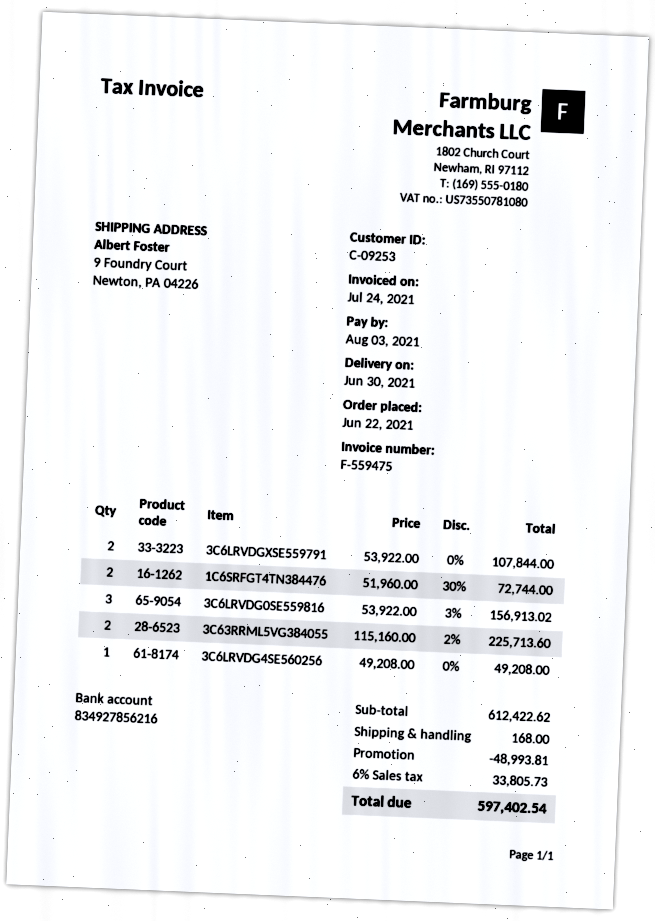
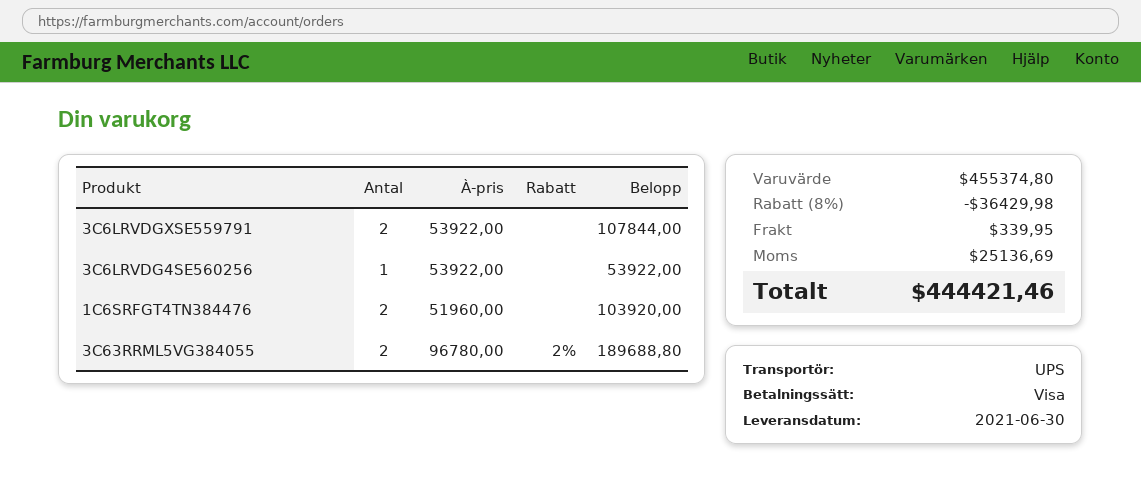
1C6SRFGT4TN384476: 2 x 51960.00 - 30% = 72744.00 -> 2 x 51960.00 = 103920.00
3C6LRVDG0SE559816: 3 x 53922.00 - 3% = 156913.02 -> none
3C63RRML5VG384055: 2 x 115160.00 - 2% = 225713.60 -> 2 x 96780.00 - 2% = 189688.80
3C6LRVDG4SE560256: 1 x 49208.00 = 49208.00 -> 1 x 53922.00 = 53922.00
subtotal: 612422.62 -> 455374.80
discount: 48993.81 -> 36429.98
shipping: 168.00 -> 339.95
tax: 33805.73 -> 25136.69
total: 597402.54 -> 444421.46

